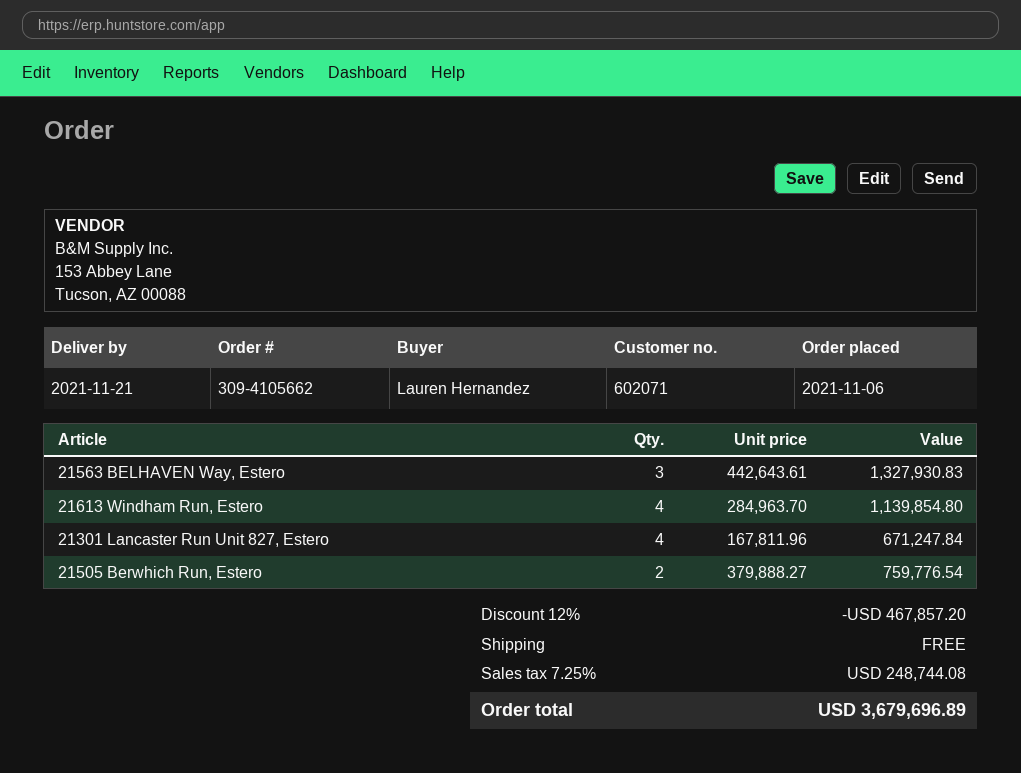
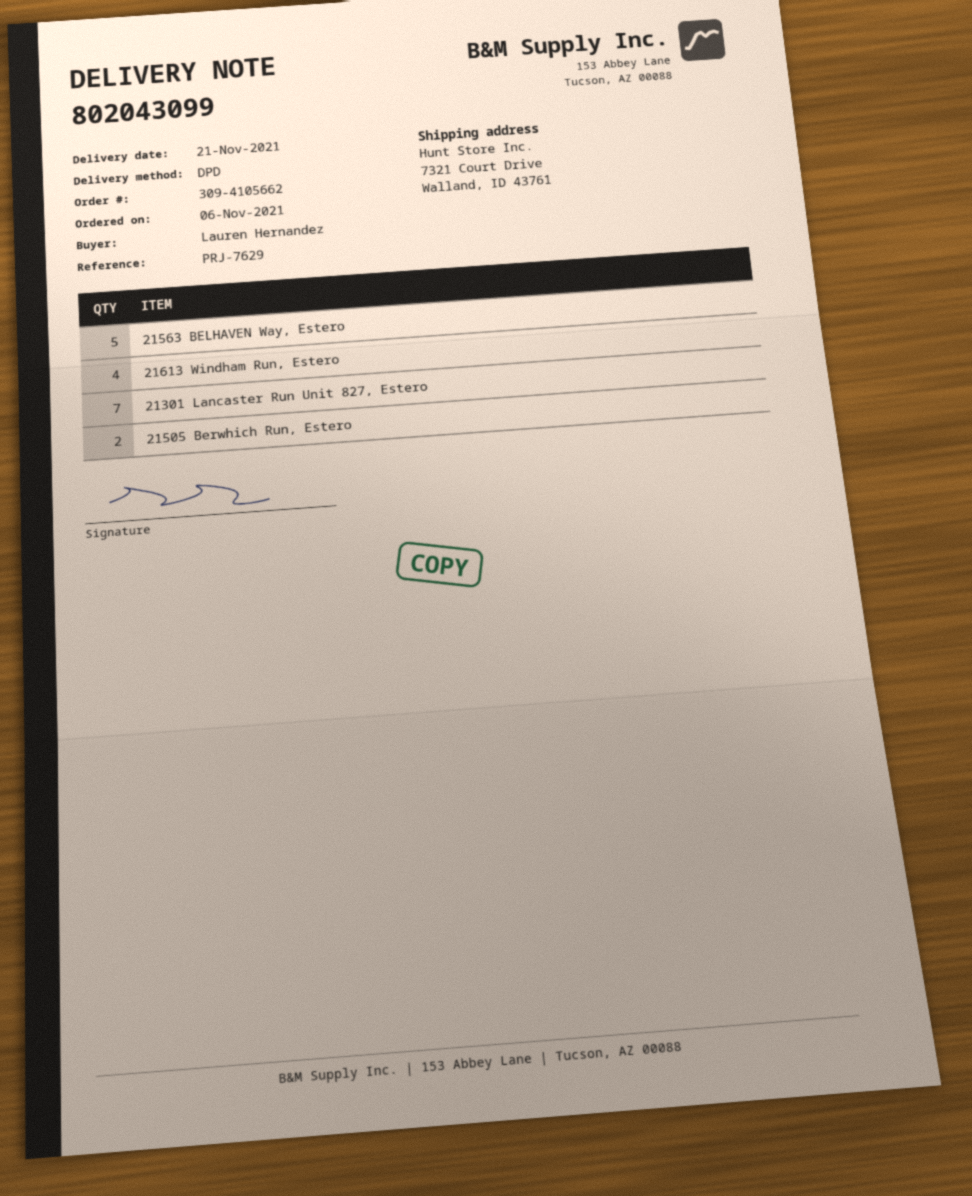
21563 BELHAVEN Way, Estero: 3 -> 5
21301 Lancaster Run Unit 827, Estero: 4 -> 7

